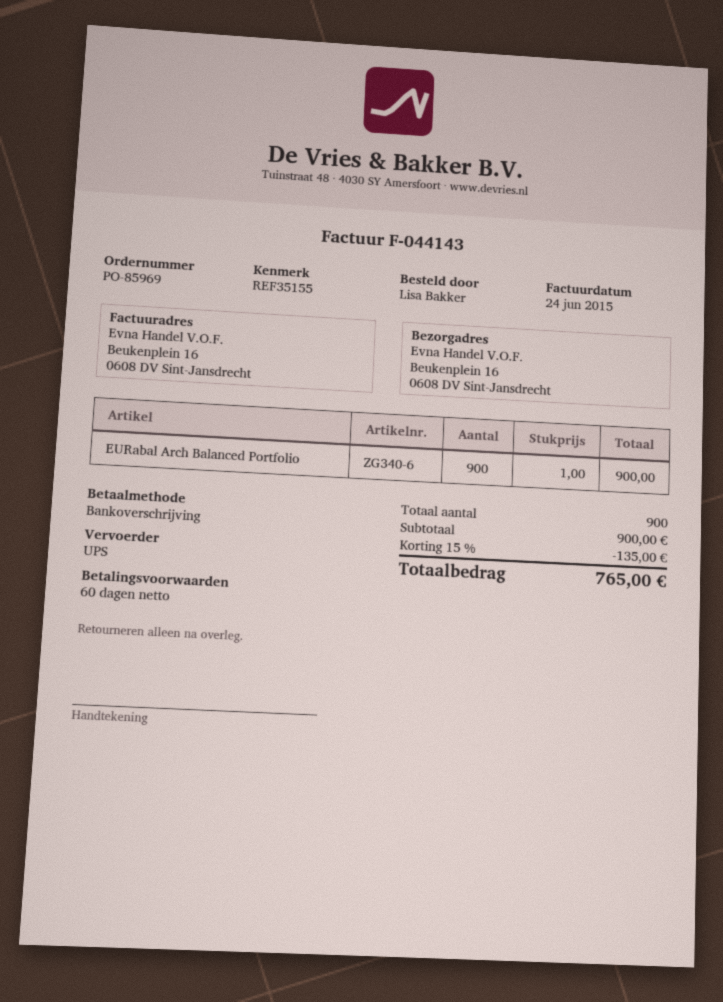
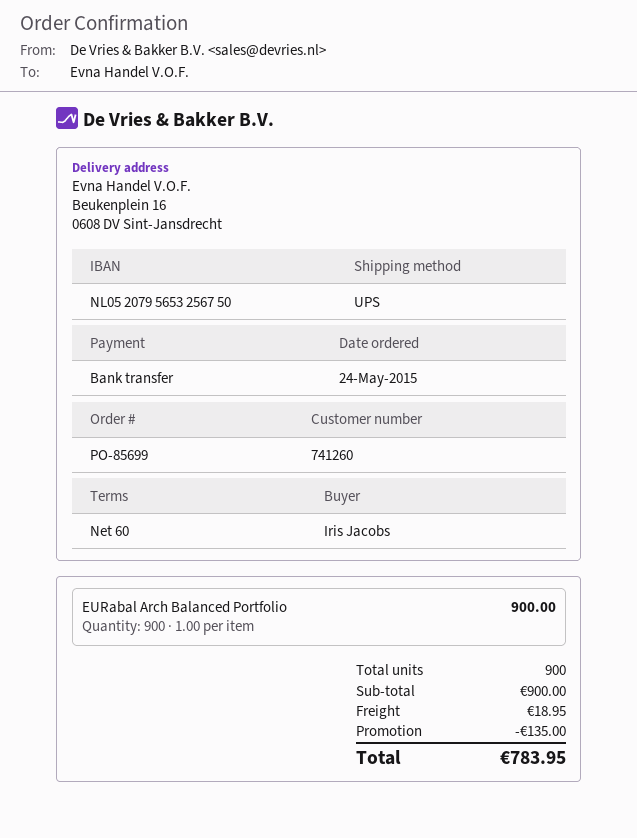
order number: PO-85969 -> PO-85699
ordered by: Lisa Bakker -> Iris Jacobs
shipping: none -> 18.95
total: 765.00 -> 783.95

